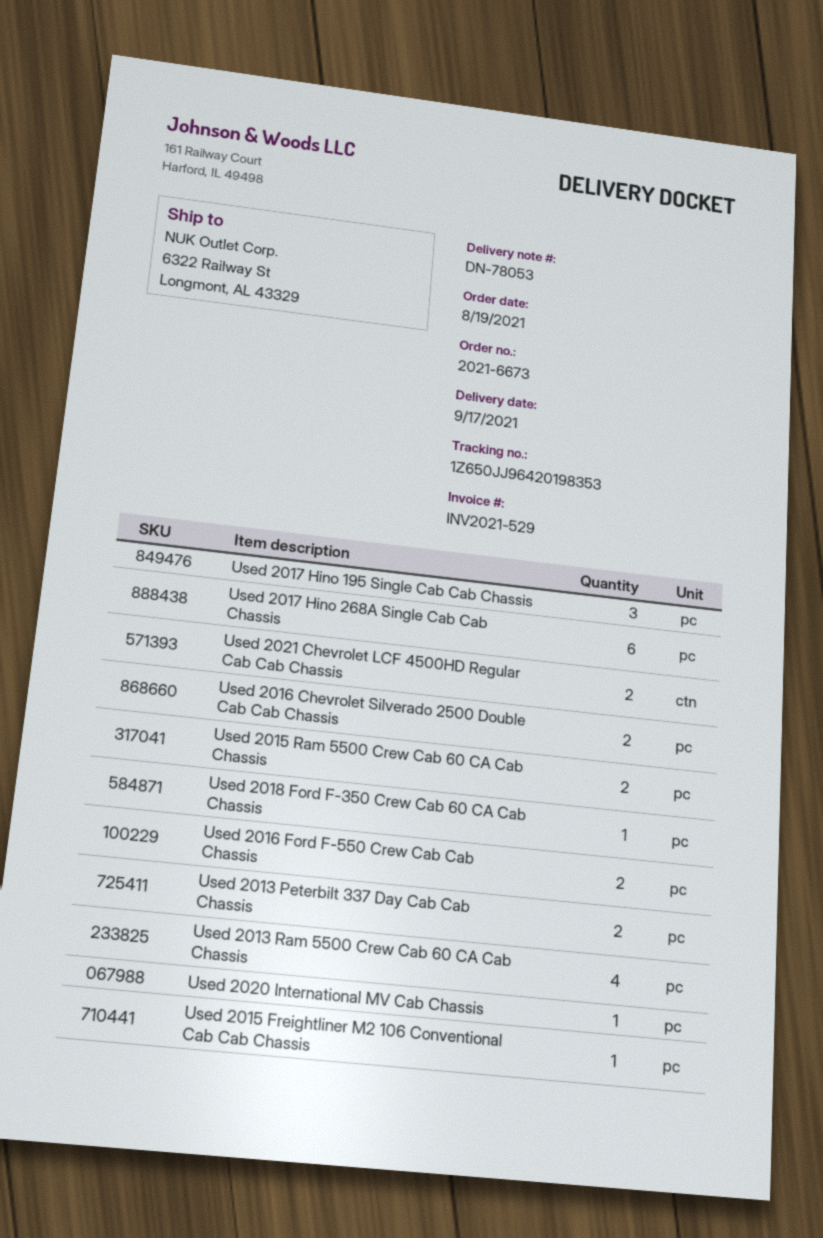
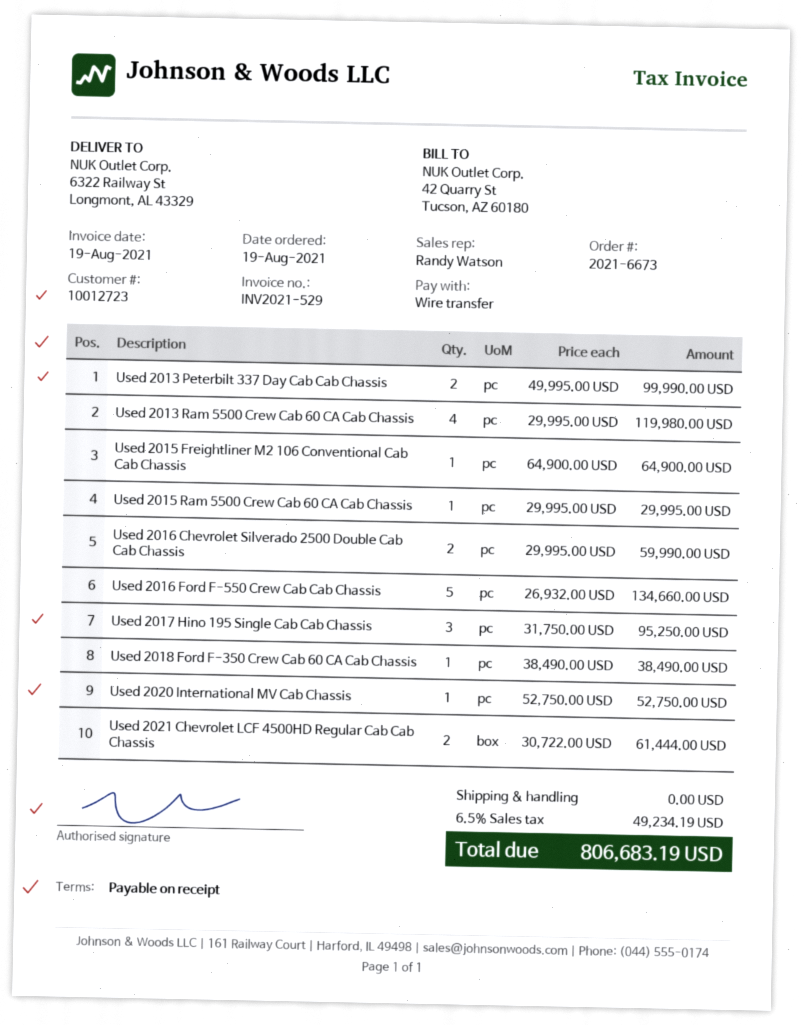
Used 2017 Hino 268A Single Cab Cab Chassis: 6 -> none
Used 2015 Ram 5500 Crew Cab 60 CA Cab Chassis: 2 -> 1
Used 2016 Ford F-550 Crew Cab Cab Chassis: 2 -> 5

